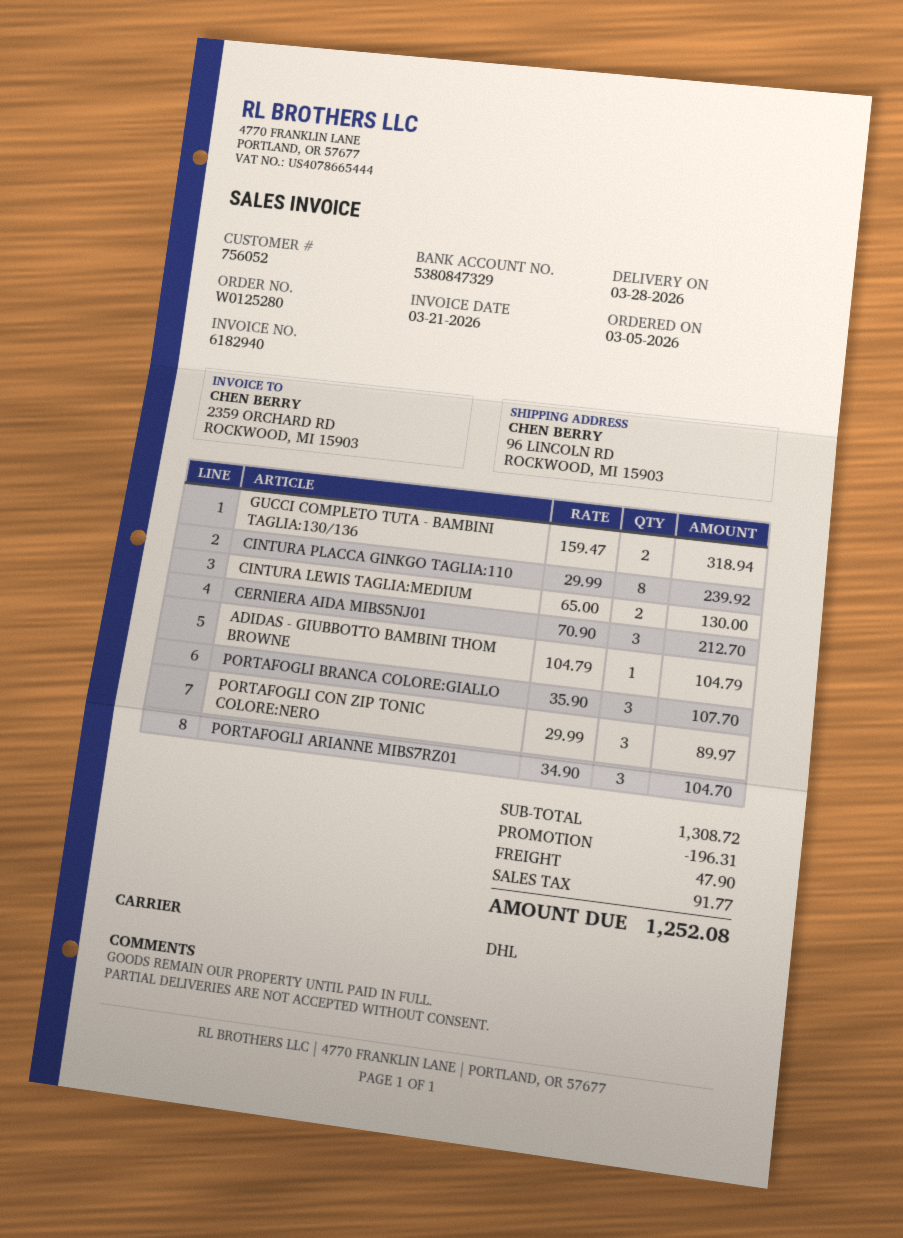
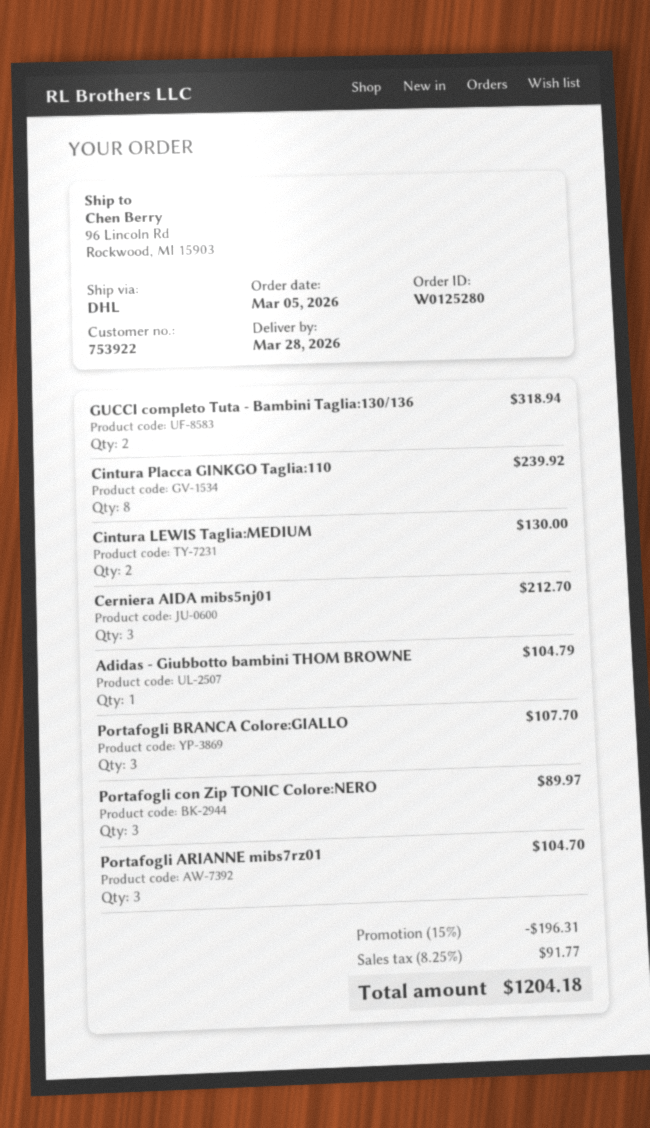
customer number: 756052 -> 753922
shipping: 47.90 -> none
total: 1252.08 -> 1204.18

